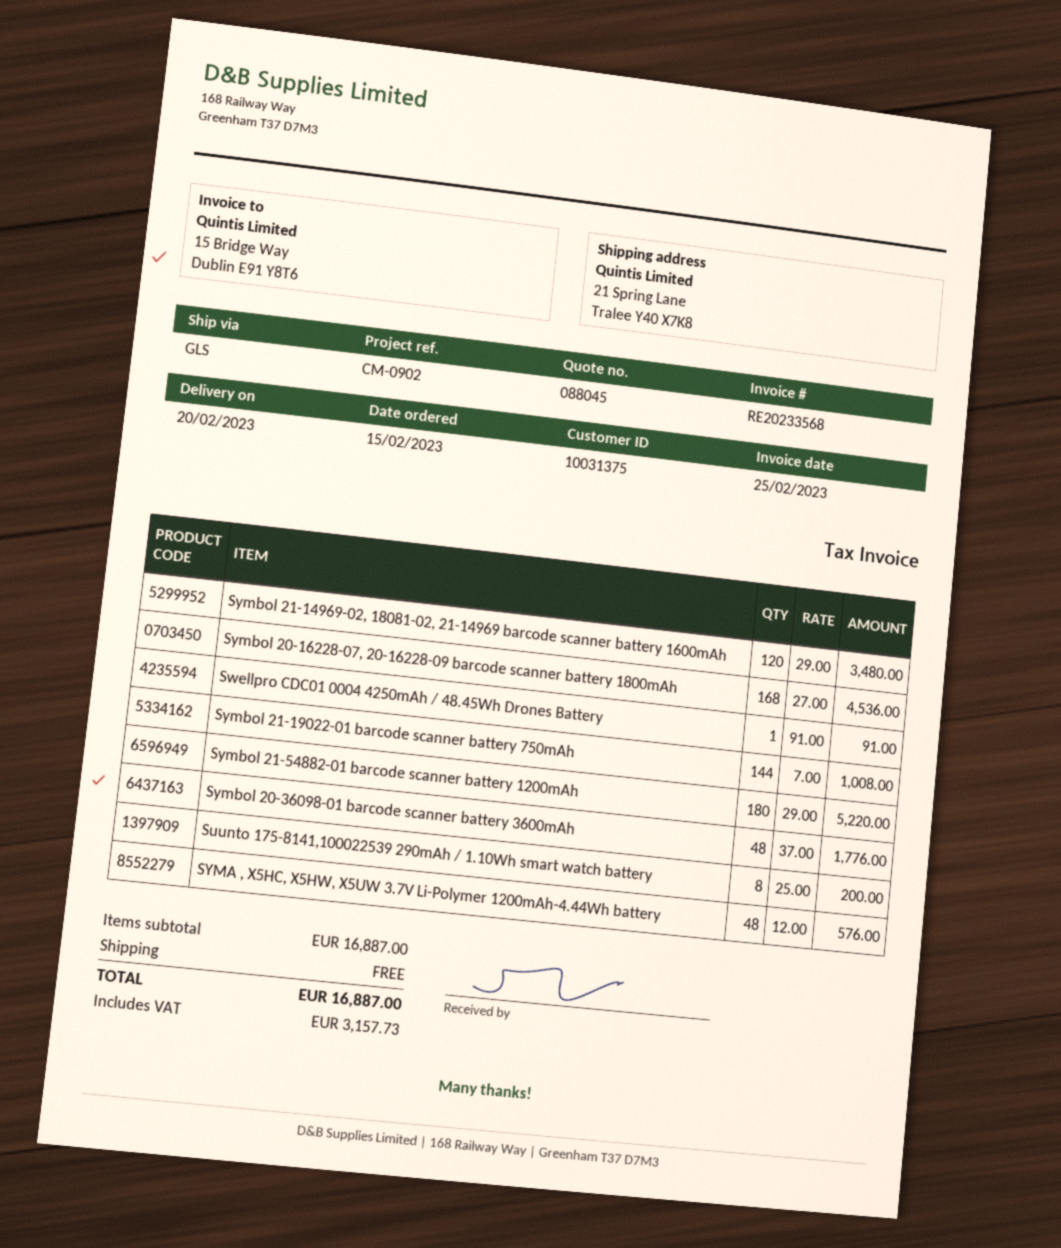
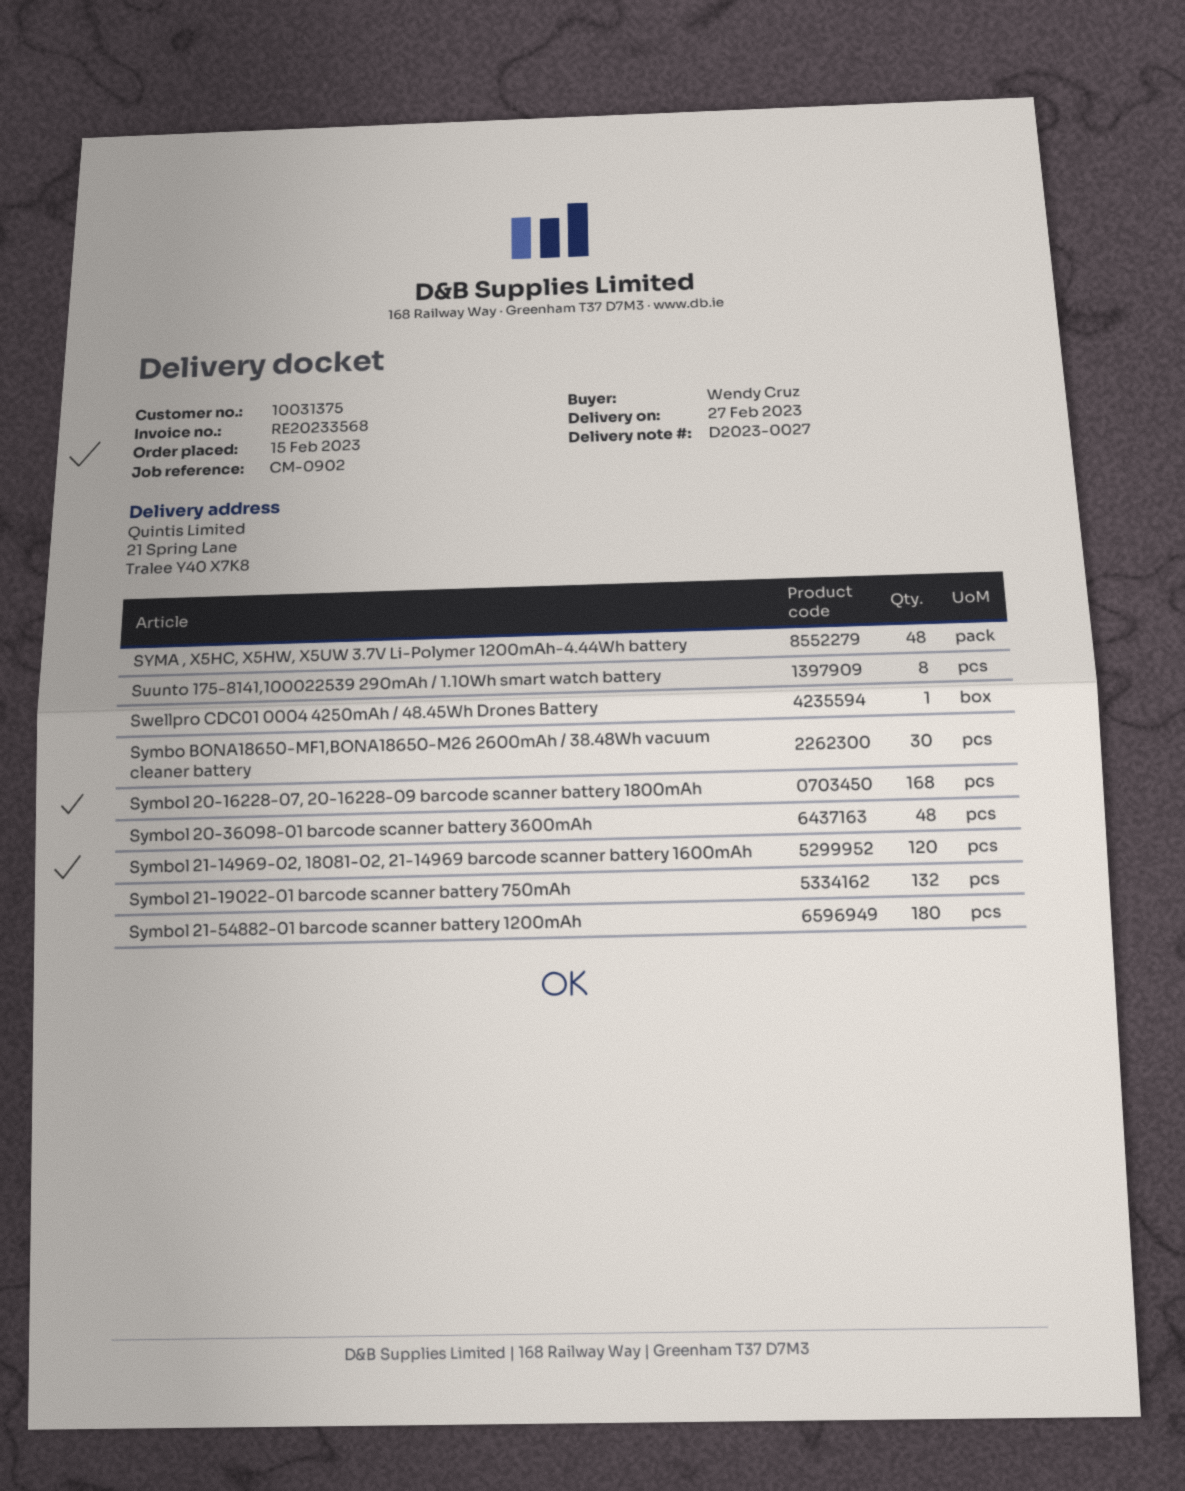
delivery date: 2023-02-20 -> 2023-02-27
Symbol 21-19022-01 barcode scanner battery 750mAh: 144 -> 132
Symbo BONA18650-MF1,BONA18650-M26 2600mAh / 38.48Wh vacuum cleaner battery: none -> 30

